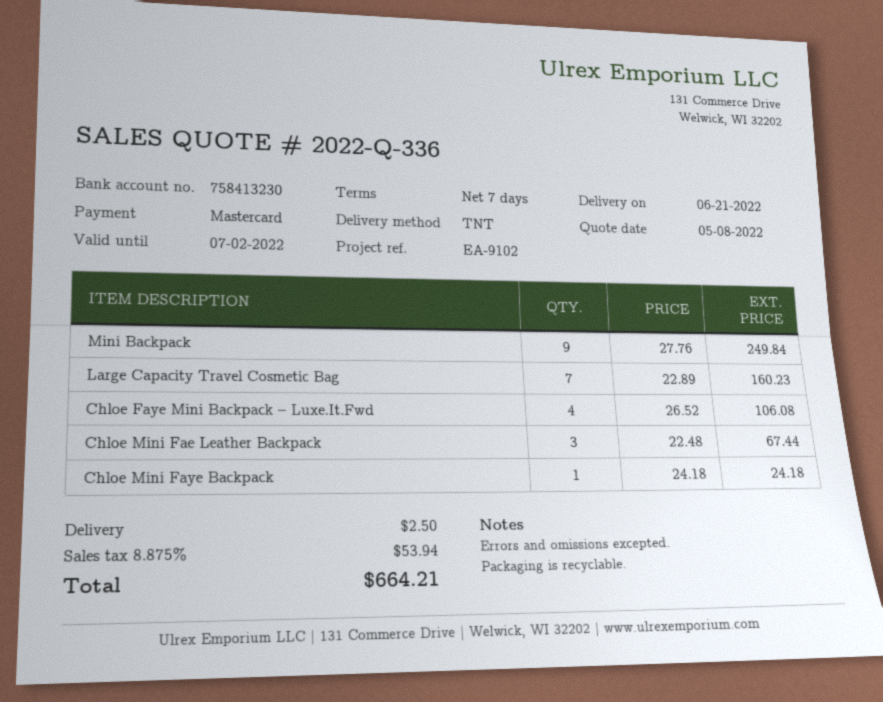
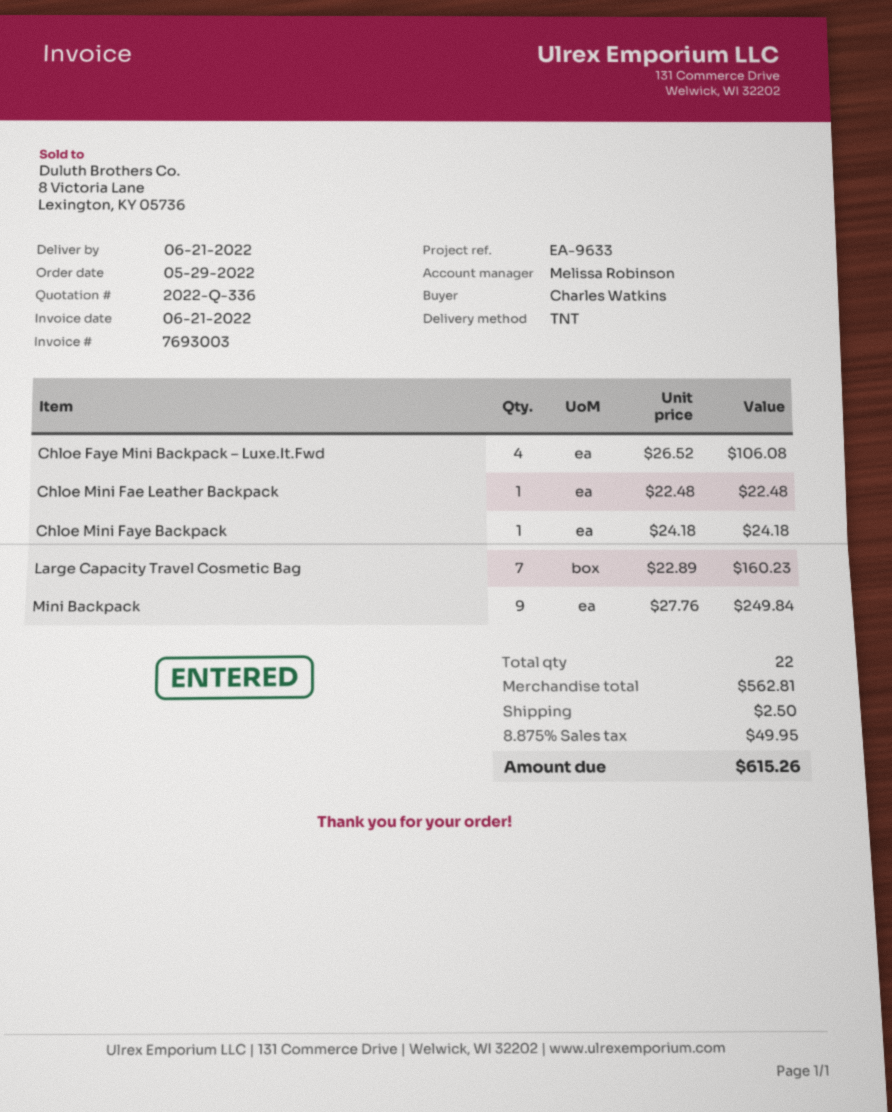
reference: EA-9102 -> EA-9633
Chloe Mini Fae Leather Backpack: 3 x 22.48 = 67.44 -> 1 x 22.48 = 22.48
tax: 8.875% = 53.94 -> 8.875% = 49.95
total: 664.21 -> 615.26

